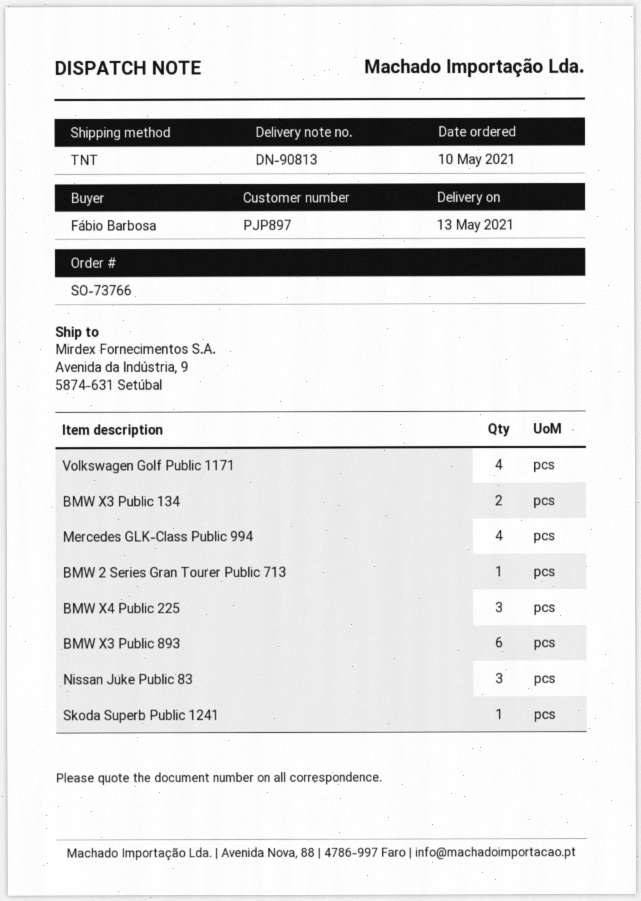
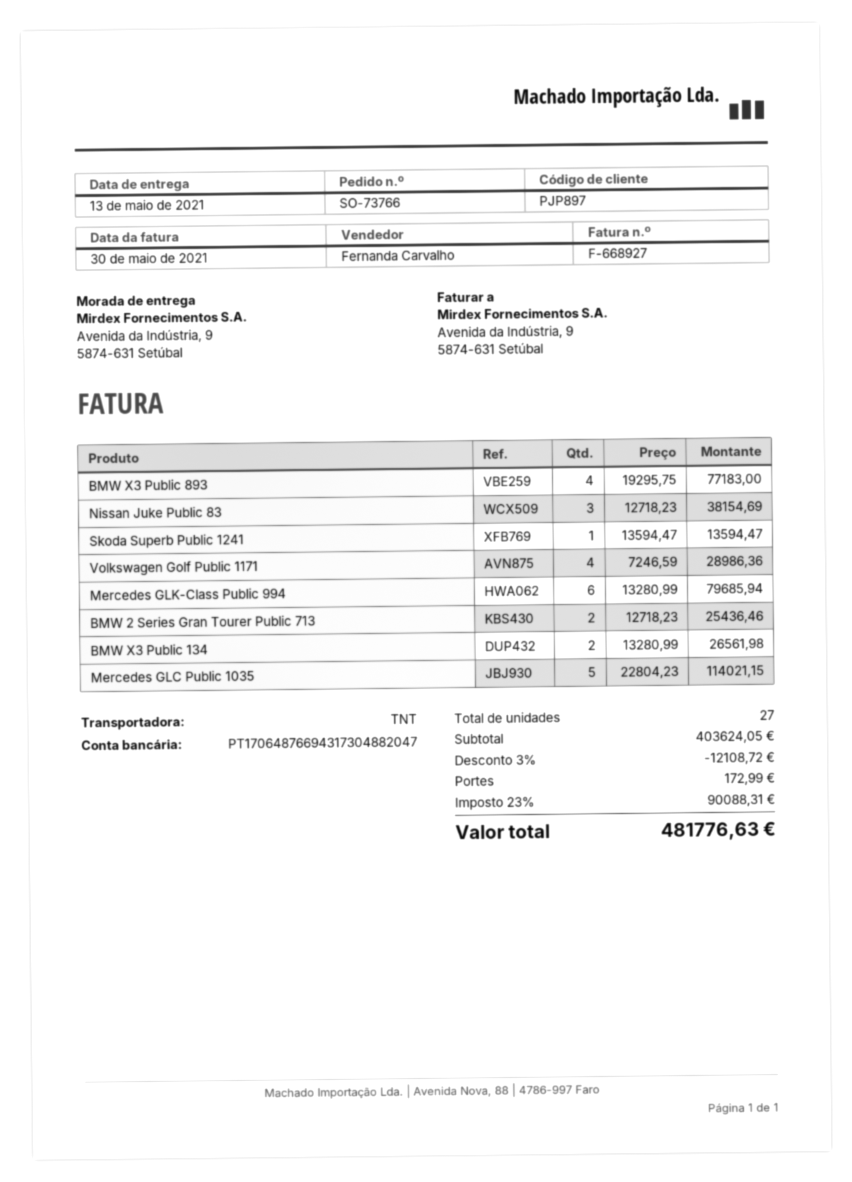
Mercedes GLK-Class Public 994: 4 -> 6
BMW 2 Series Gran Tourer Public 713: 1 -> 2
BMW X4 Public 225: 3 -> none
BMW X3 Public 893: 6 -> 4
Mercedes GLC Public 1035: none -> 5

